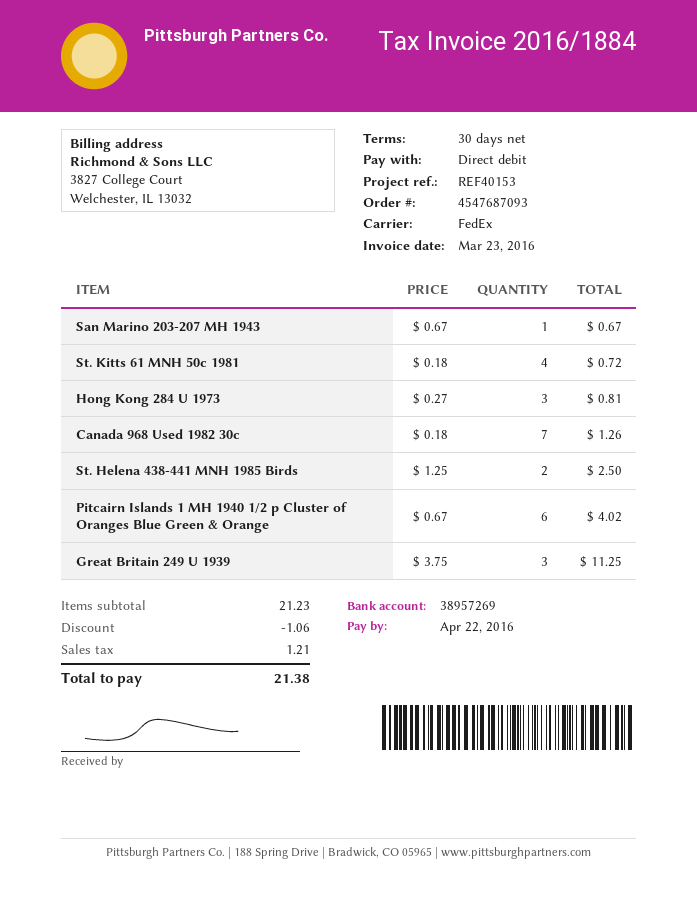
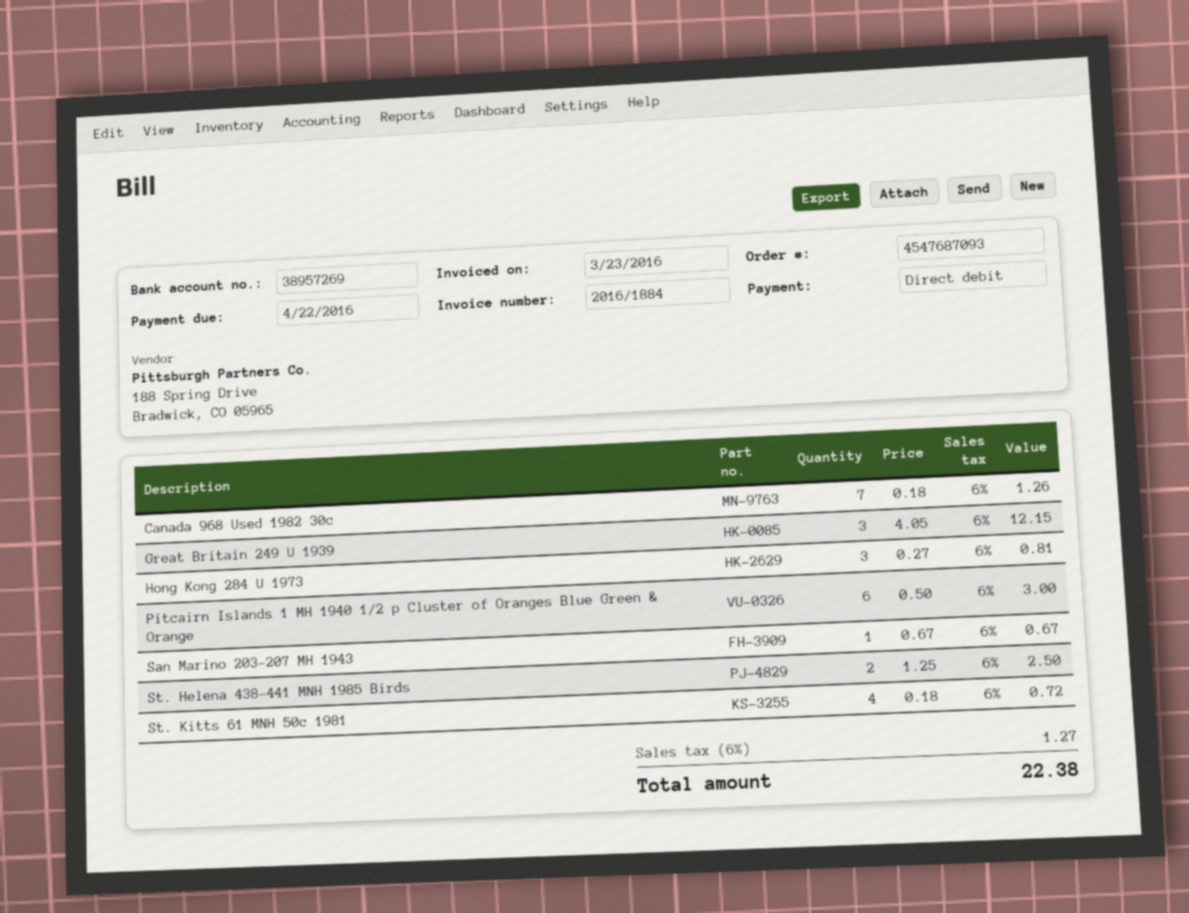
Pitcairn Islands 1 MH 1940 1/2 p Cluster of Oranges Blue Green & Orange: 6 x 0.67 = 4.02 -> 6 x 0.50 = 3.00
Great Britain 249 U 1939: 3 x 3.75 = 11.25 -> 3 x 4.05 = 12.15
discount: 1.06 -> none
tax: 1.21 -> 1.27
total: 21.38 -> 22.38

